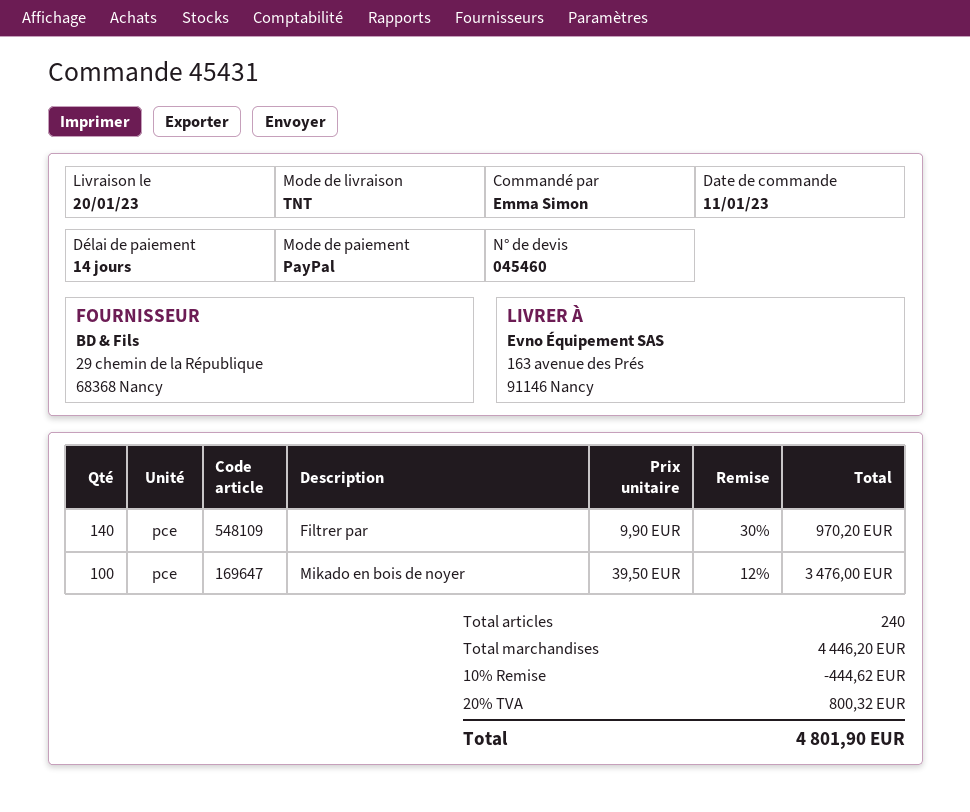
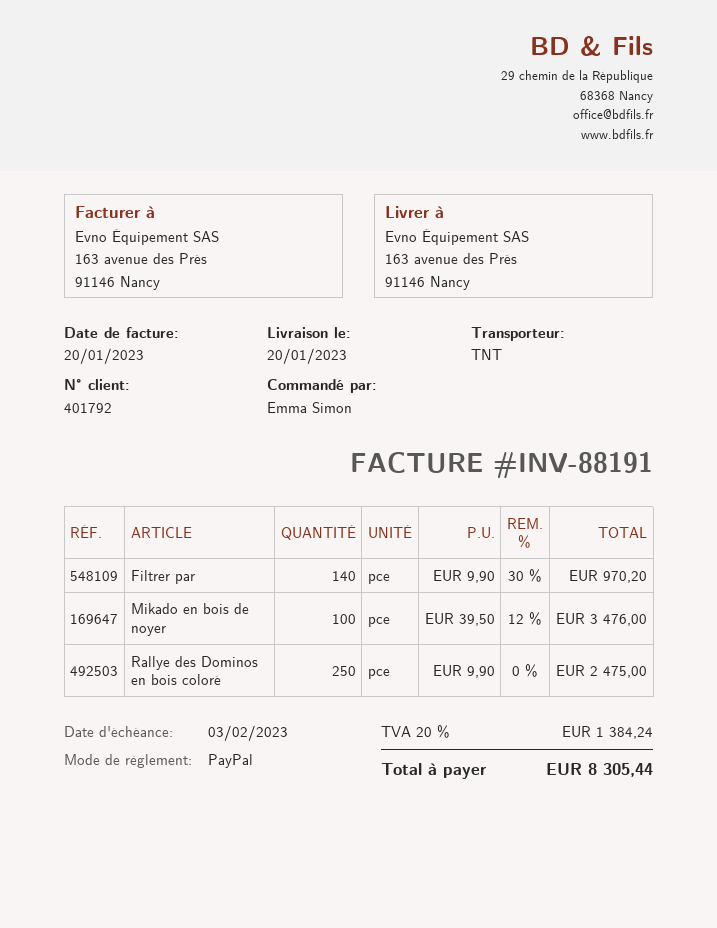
Rallye des Dominos en bois coloré: none -> 250 x 9.90 = 2475.00
discount: 10% = 444.62 -> none
tax: 20% = 800.32 -> 20% = 1384.24
total: 4801.90 -> 8305.44

